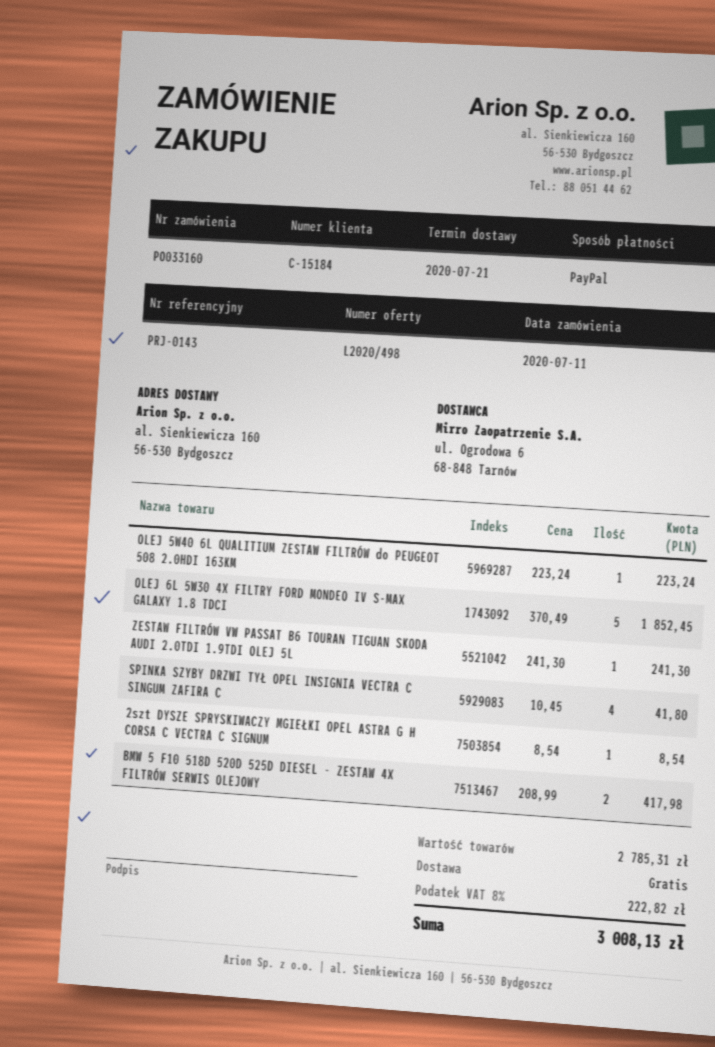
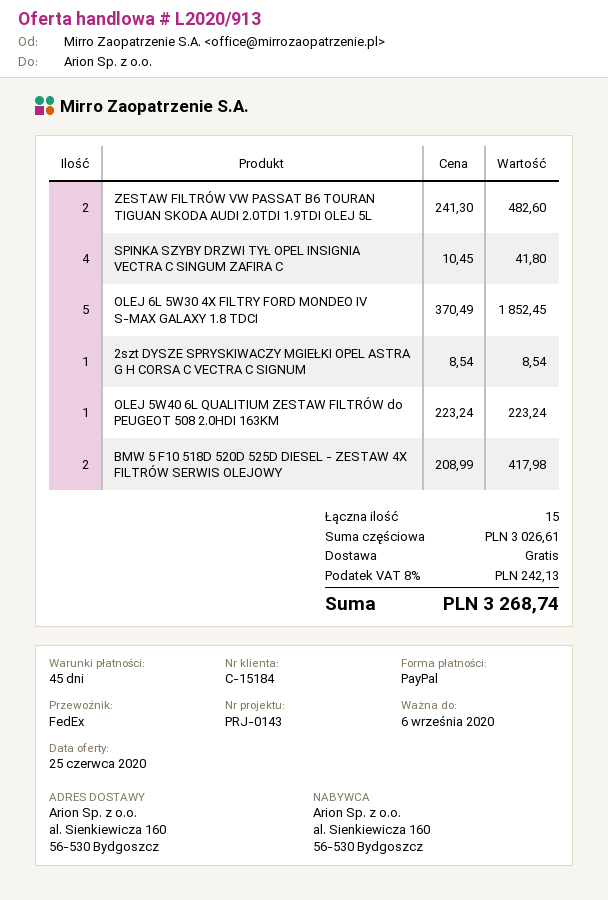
quote number: L2020/498 -> L2020/913
ZESTAW FILTRÓW VW PASSAT B6 TOURAN TIGUAN SKODA AUDI 2.0TDI 1.9TDI OLEJ 5L: 1 x 241.30 = 241.30 -> 2 x 241.30 = 482.60
subtotal: 2785.31 -> 3026.61
tax: 8% = 222.82 -> 8% = 242.13
total: 3008.13 -> 3268.74

